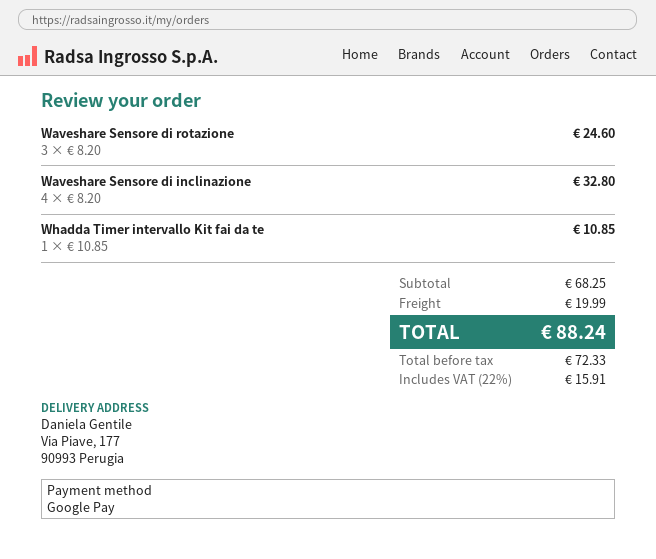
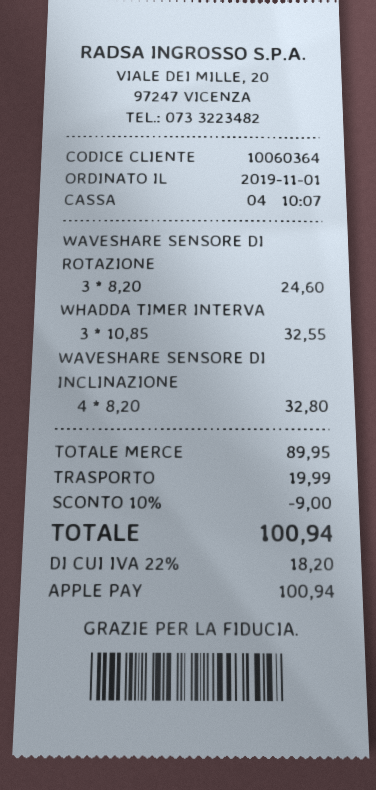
payment method: Google Pay -> Apple Pay
Whadda Timer intervallo Kit fai da te: 1 x 10.85 = 10.85 -> 3 x 10.85 = 32.55
subtotal: 68.25 -> 89.95
discount: none -> 10% = 9.00
tax: 22% = 15.91 -> 22% = 18.20
total: 88.24 -> 100.94

